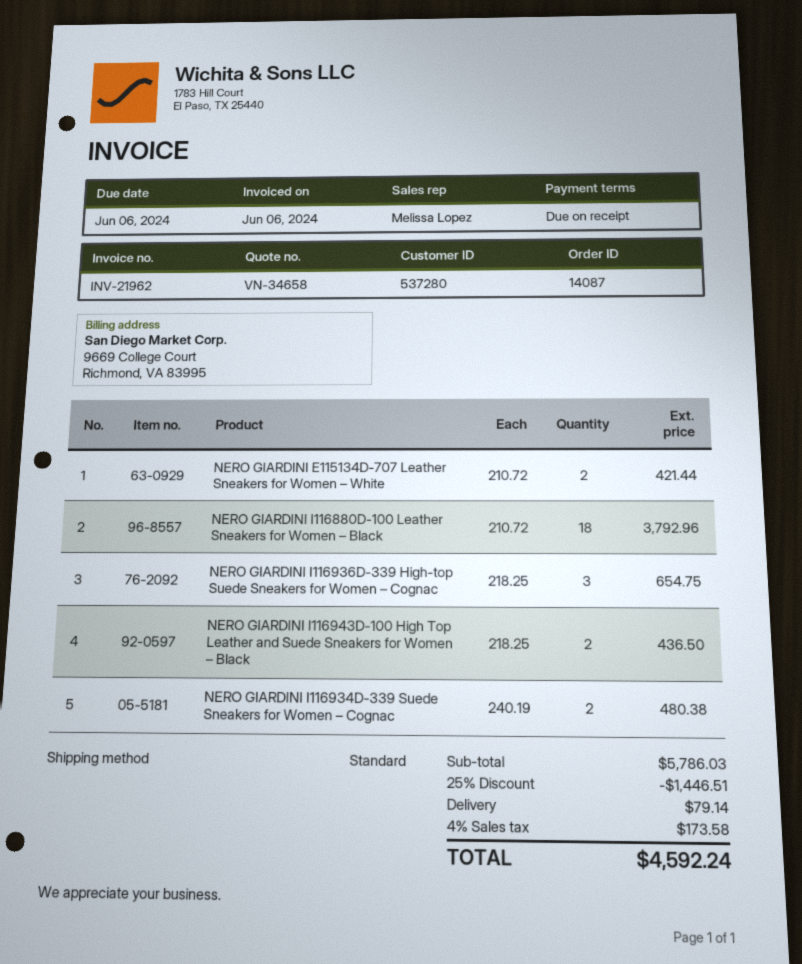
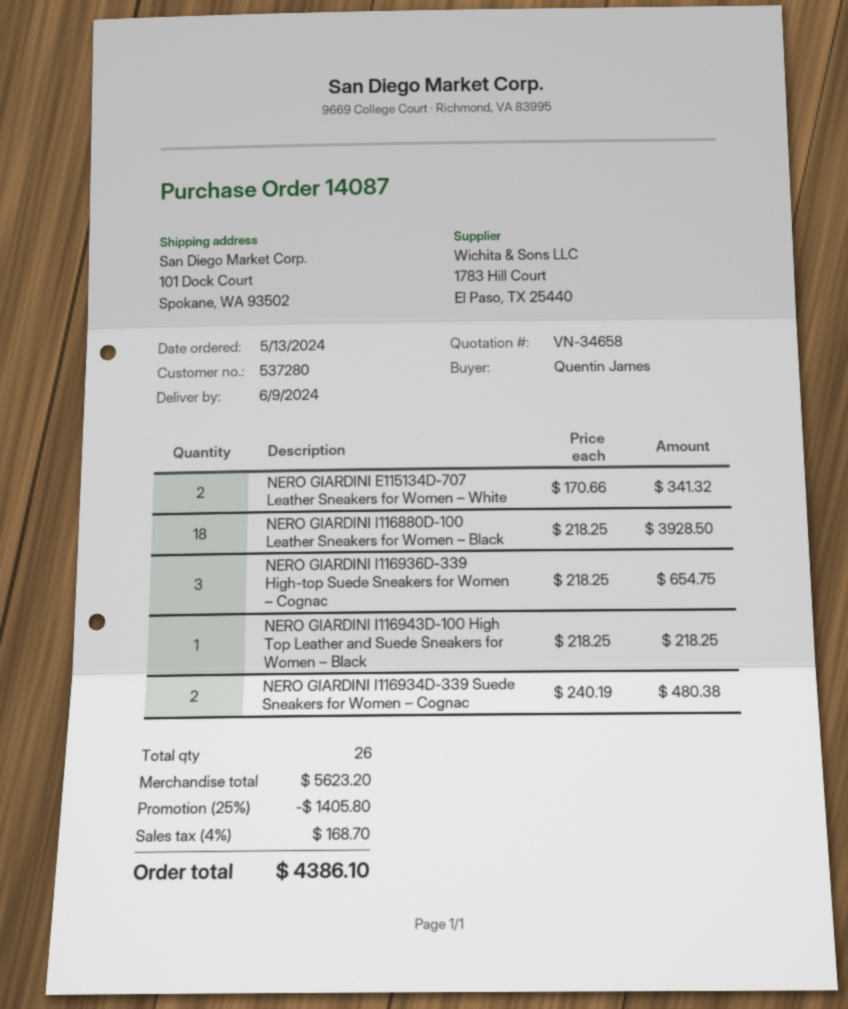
NERO GIARDINI E115134D-707 Leather Sneakers for Women – White: 2 x 210.72 = 421.44 -> 2 x 170.66 = 341.32
NERO GIARDINI I116880D-100 Leather Sneakers for Women – Black: 18 x 210.72 = 3792.96 -> 18 x 218.25 = 3928.50
NERO GIARDINI I116943D-100 High Top Leather and Suede Sneakers for Women – Black: 2 x 218.25 = 436.50 -> 1 x 218.25 = 218.25
subtotal: 5786.03 -> 5623.20
discount: 25% = 1446.51 -> 25% = 1405.80
shipping: 79.14 -> none
tax: 4% = 173.58 -> 4% = 168.70
total: 4592.24 -> 4386.10

